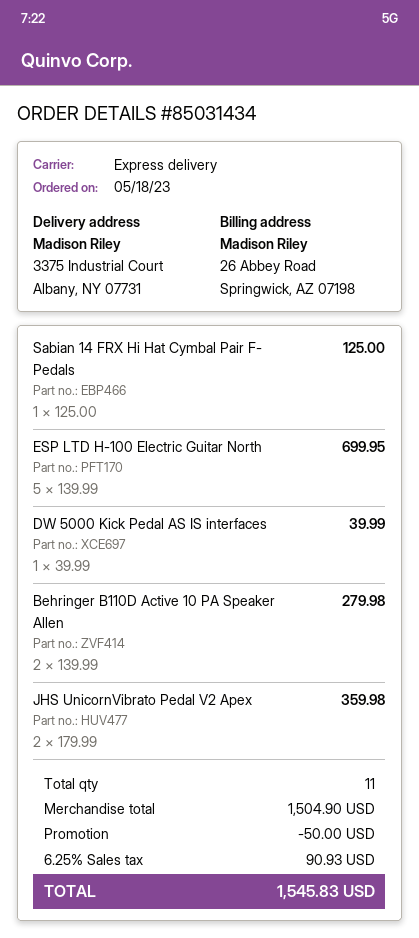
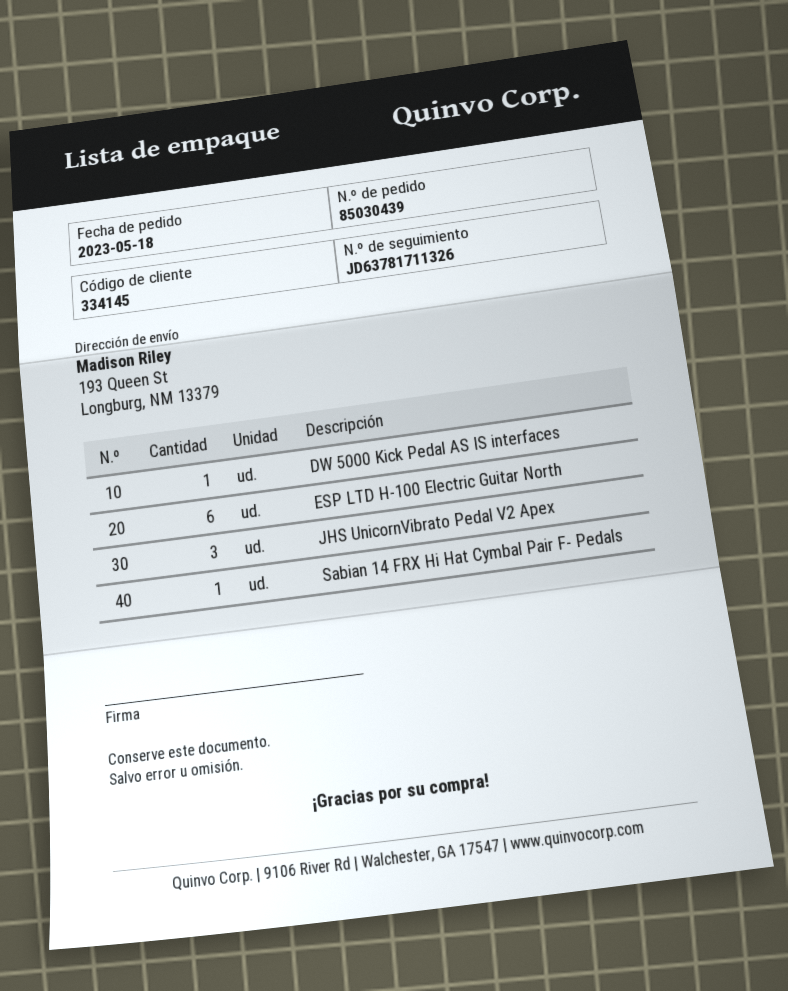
order number: 85031434 -> 85030439
ship to: 3375 Industrial Court, Albany, NY 07731 -> 193 Queen St, Longburg, NM 13379
ESP LTD H-100 Electric Guitar North: 5 -> 6
Behringer B110D Active 10 PA Speaker Allen: 2 -> none
JHS UnicornVibrato Pedal V2 Apex: 2 -> 3

